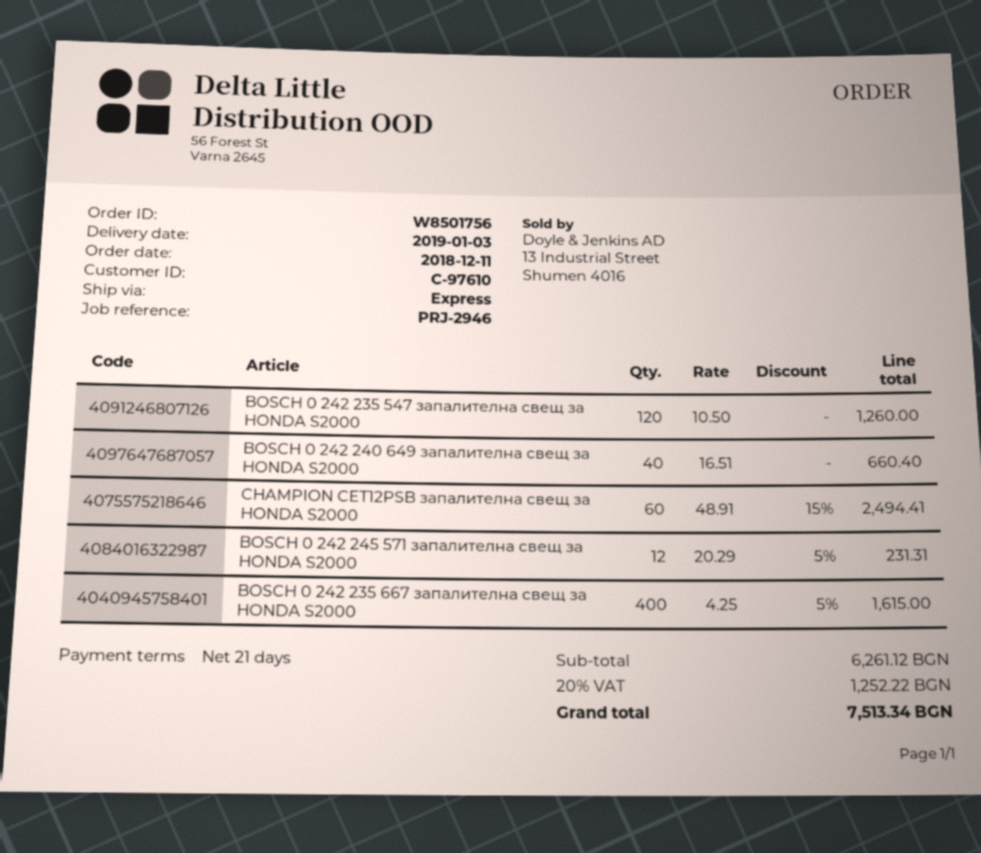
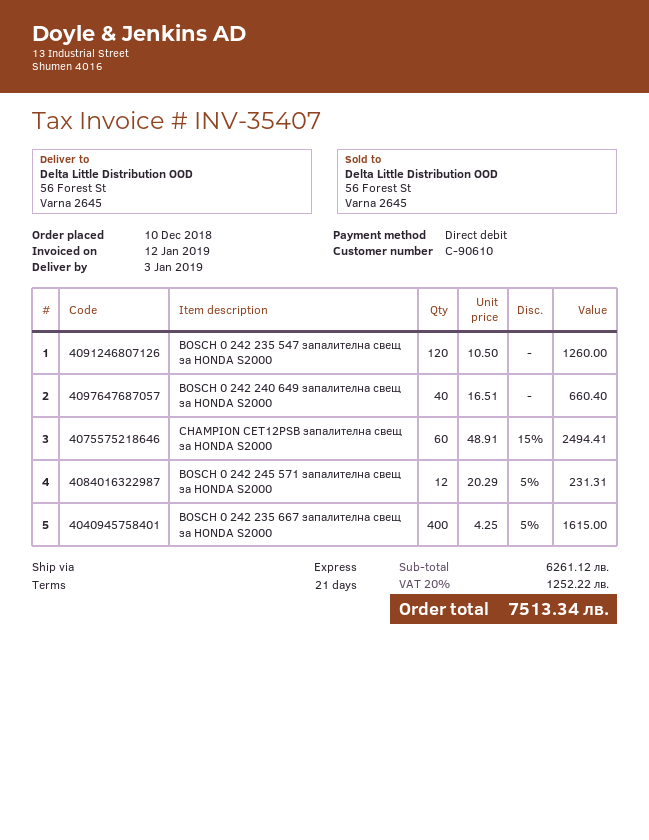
order date: 2018-12-11 -> 2018-12-10
customer number: C-97610 -> C-90610

